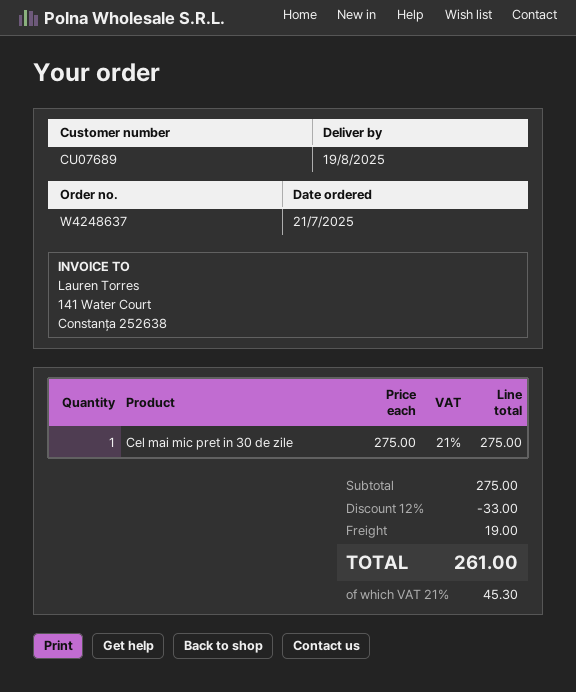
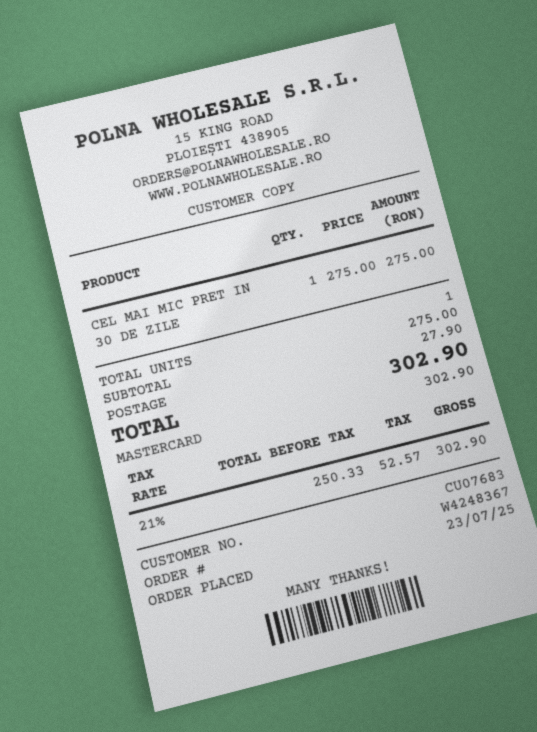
order number: W4248637 -> W4248367
order date: 2025-07-21 -> 2025-07-23
customer number: CU07689 -> CU07683
discount: 12% = 33.00 -> none
shipping: 19.00 -> 27.90
tax: 21% = 45.30 -> 21% = 52.57
total: 261.00 -> 302.90

